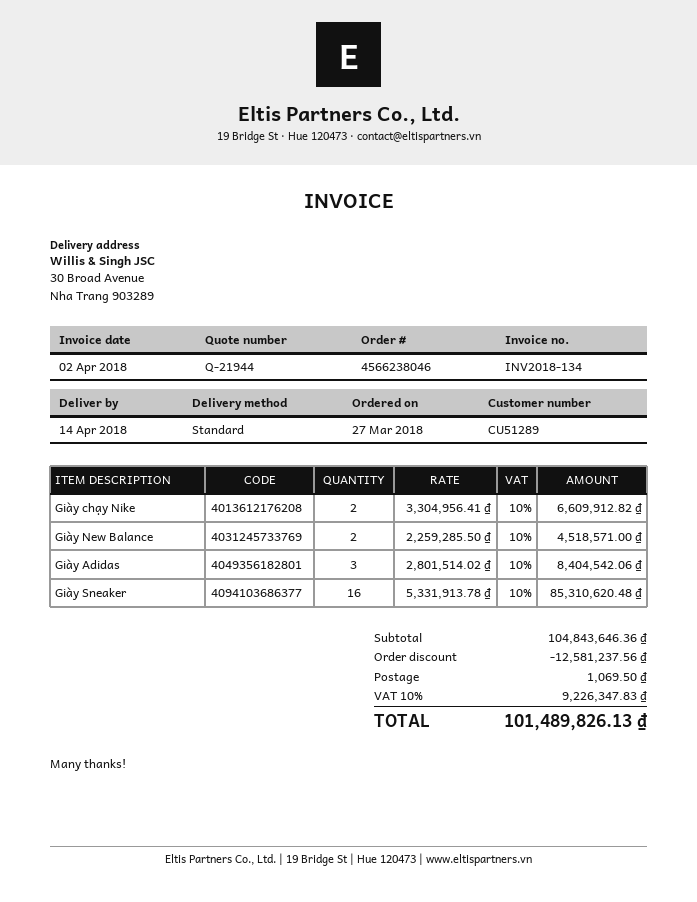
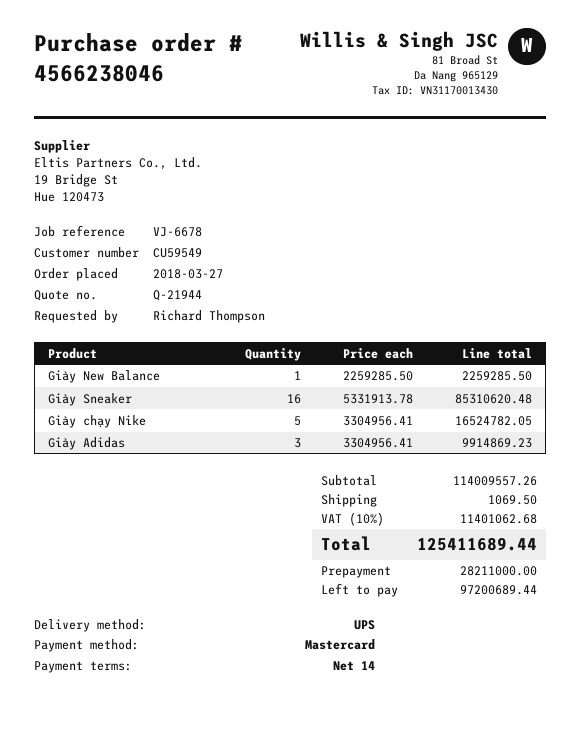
customer number: CU51289 -> CU59549
shipping method: standard -> UPS
Giày chạy Nike: 2 x 3304956.41 = 6609912.82 -> 5 x 3304956.41 = 16524782.05
Giày New Balance: 2 x 2259285.50 = 4518571.00 -> 1 x 2259285.50 = 2259285.50
Giày Adidas: 3 x 2801514.02 = 8404542.06 -> 3 x 3304956.41 = 9914869.23
subtotal: 104843646.36 -> 114009557.26
discount: 12581237.56 -> none
tax: 10% = 9226347.83 -> 10% = 11401062.68
total: 101489826.13 -> 125411689.44

